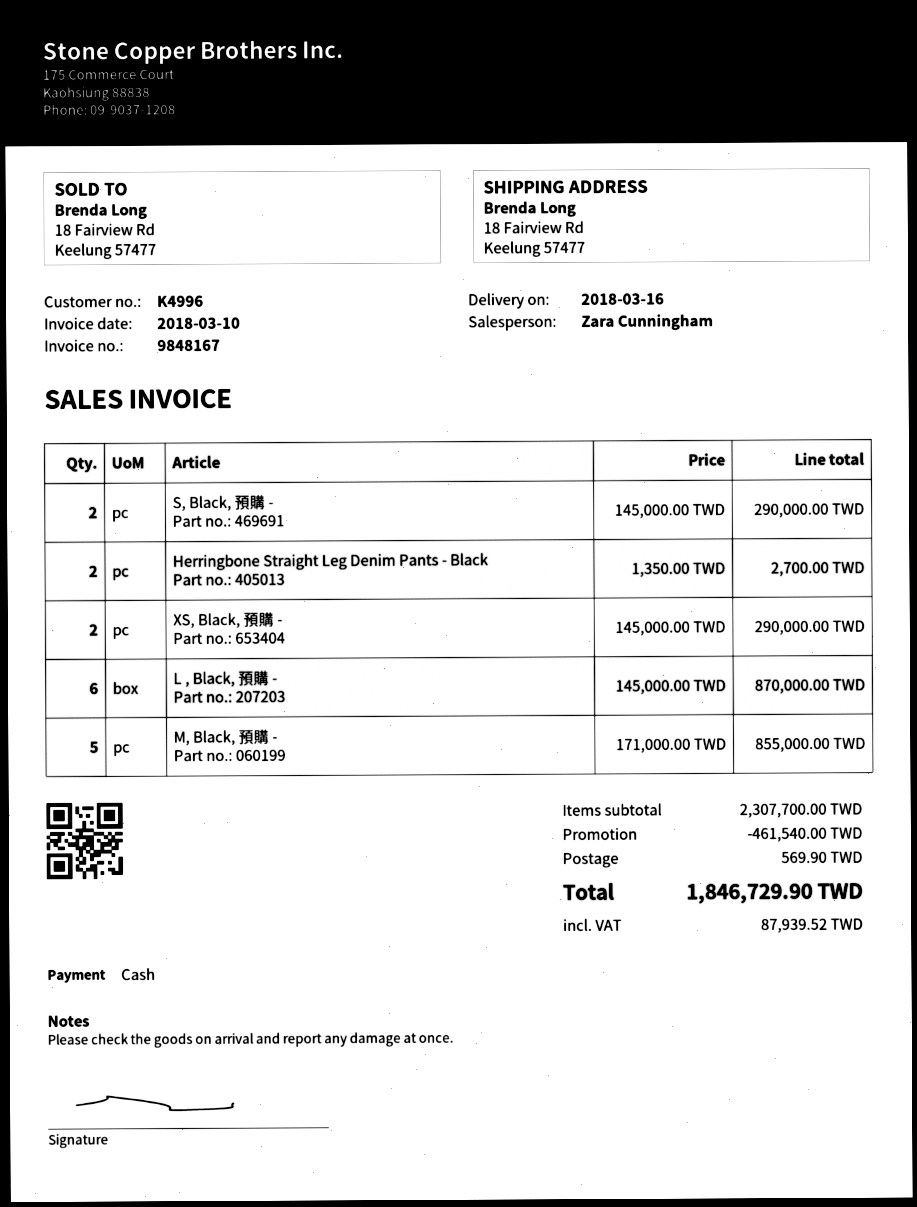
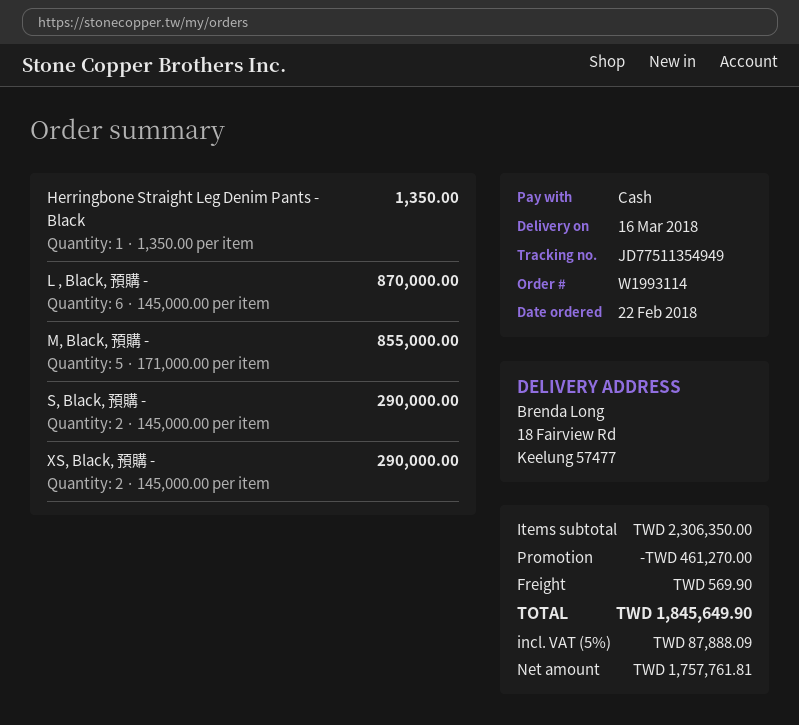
Herringbone Straight Leg Denim Pants - Black: 2 x 1350.00 = 2700.00 -> 1 x 1350.00 = 1350.00
subtotal: 2307700.00 -> 2306350.00
discount: 461540.00 -> 461270.00
tax: 87939.52 -> 87888.09
total: 1846729.90 -> 1845649.90

